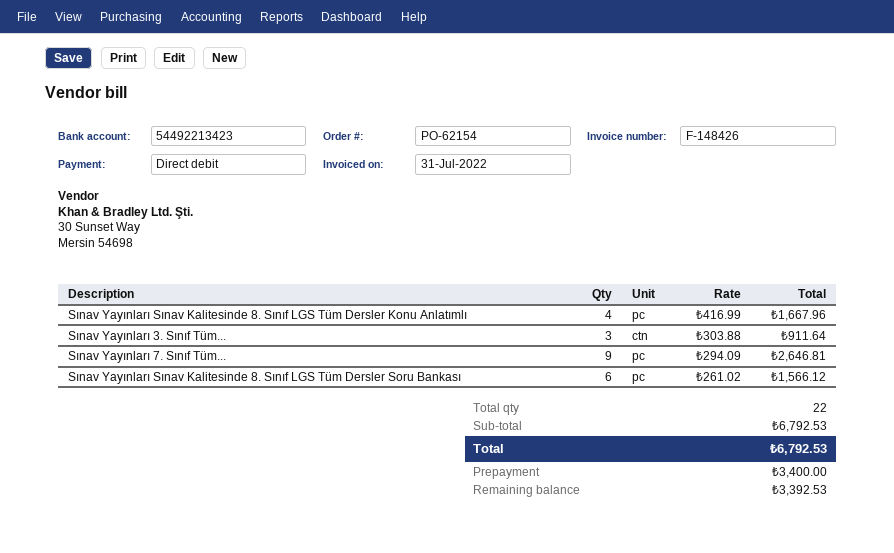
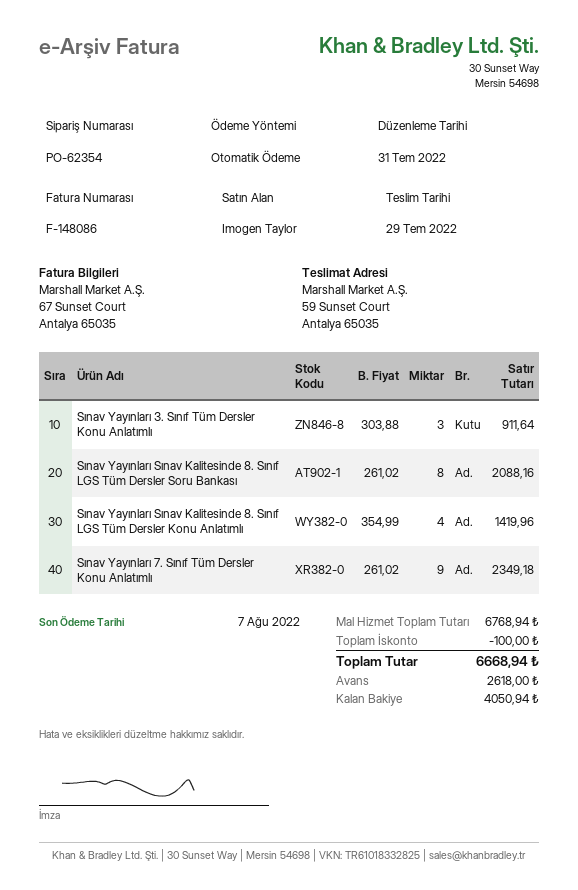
order number: PO-62154 -> PO-62354
invoice number: F-148426 -> F-148086
Sınav Yayınları Sınav Kalitesinde 8. Sınıf LGS Tüm Dersler Konu Anlatımlı: 4 x 416.99 = 1667.96 -> 4 x 354.99 = 1419.96
Sınav Yayınları 7. Sınıf Tüm...: 9 x 294.09 = 2646.81 -> 9 x 261.02 = 2349.18
Sınav Yayınları Sınav Kalitesinde 8. Sınıf LGS Tüm Dersler Soru Bankası: 6 x 261.02 = 1566.12 -> 8 x 261.02 = 2088.16
subtotal: 6792.53 -> 6768.94
discount: none -> 100.00
total: 6792.53 -> 6668.94
deposit: 3400.00 -> 2618.00
balance: 3392.53 -> 4050.94

